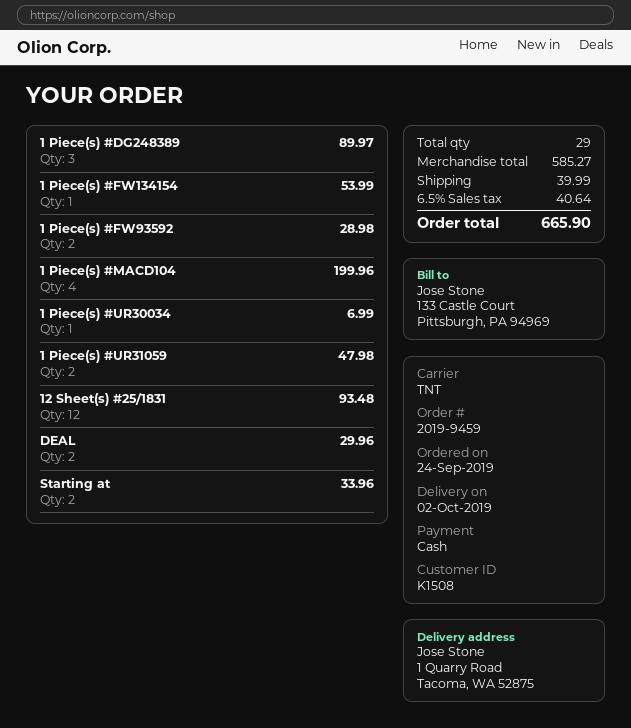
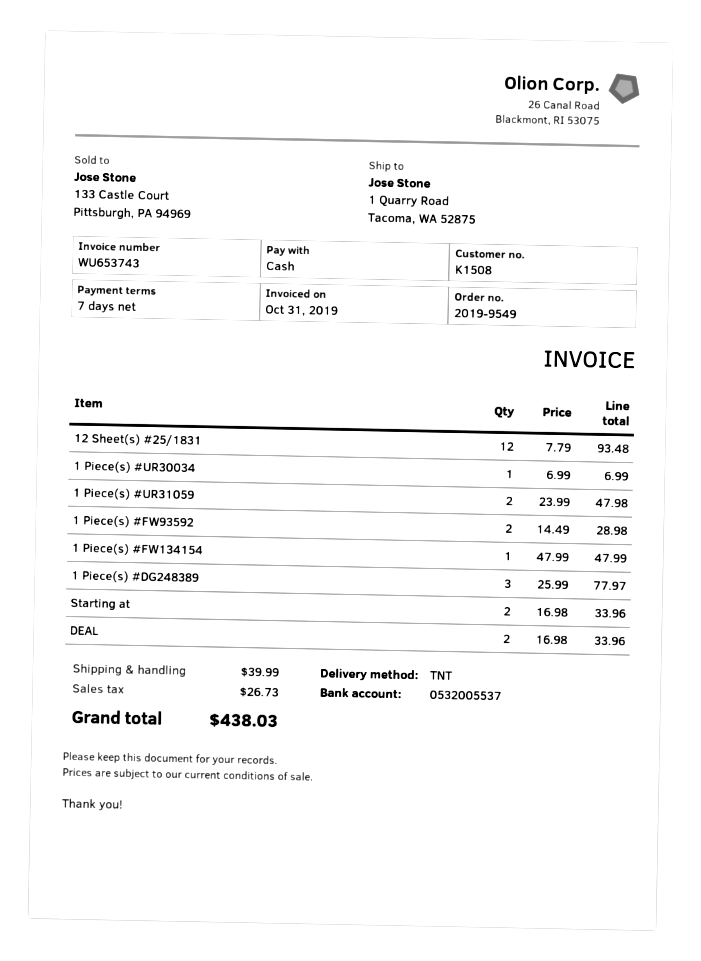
order number: 2019-9459 -> 2019-9549
1 Piece(s) #DG248389: 3 for 89.97 -> 3 for 77.97
1 Piece(s) #FW134154: 1 for 53.99 -> 1 for 47.99
1 Piece(s) #MACD104: 4 for 199.96 -> none
DEAL: 2 for 29.96 -> 2 for 33.96
tax: 40.64 -> 26.73
total: 665.90 -> 438.03

